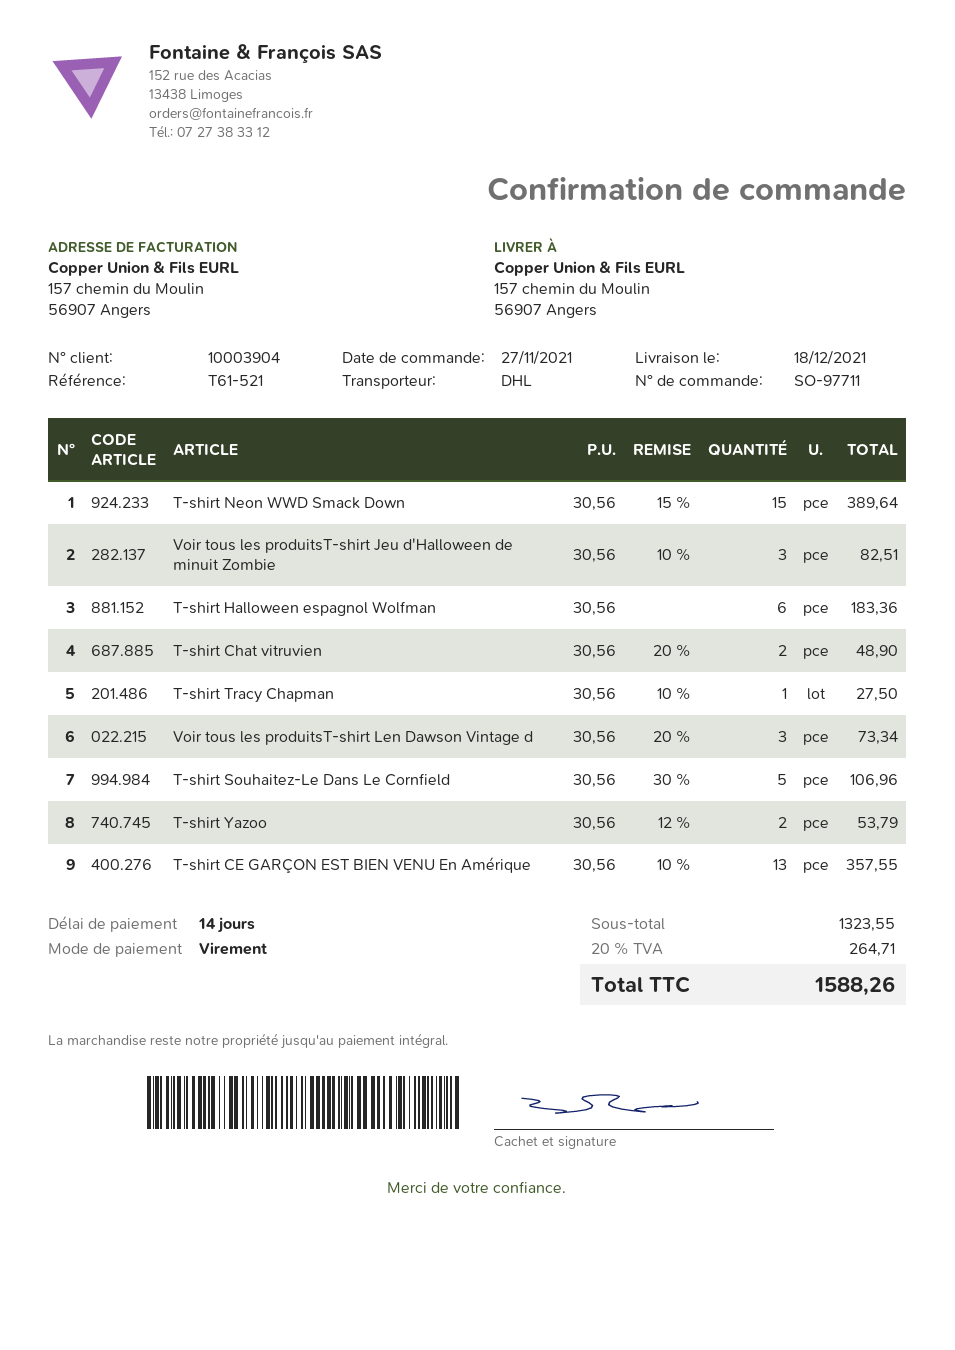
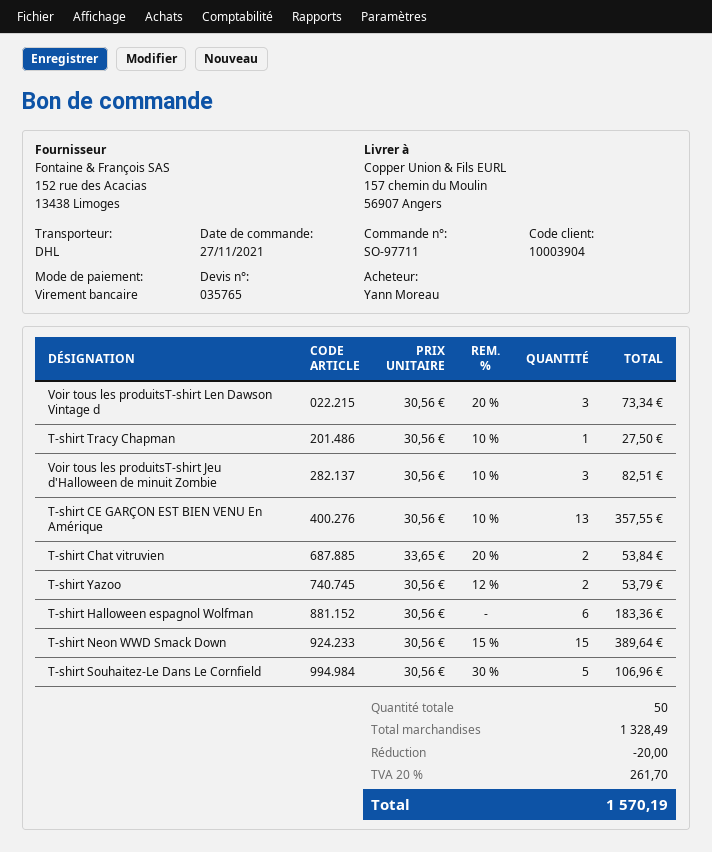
T-shirt Chat vitruvien: 2 x 30.56 - 20% = 48.90 -> 2 x 33.65 - 20% = 53.84
subtotal: 1323.55 -> 1328.49
discount: none -> 20.00
tax: 20% = 264.71 -> 20% = 261.70
total: 1588.26 -> 1570.19

